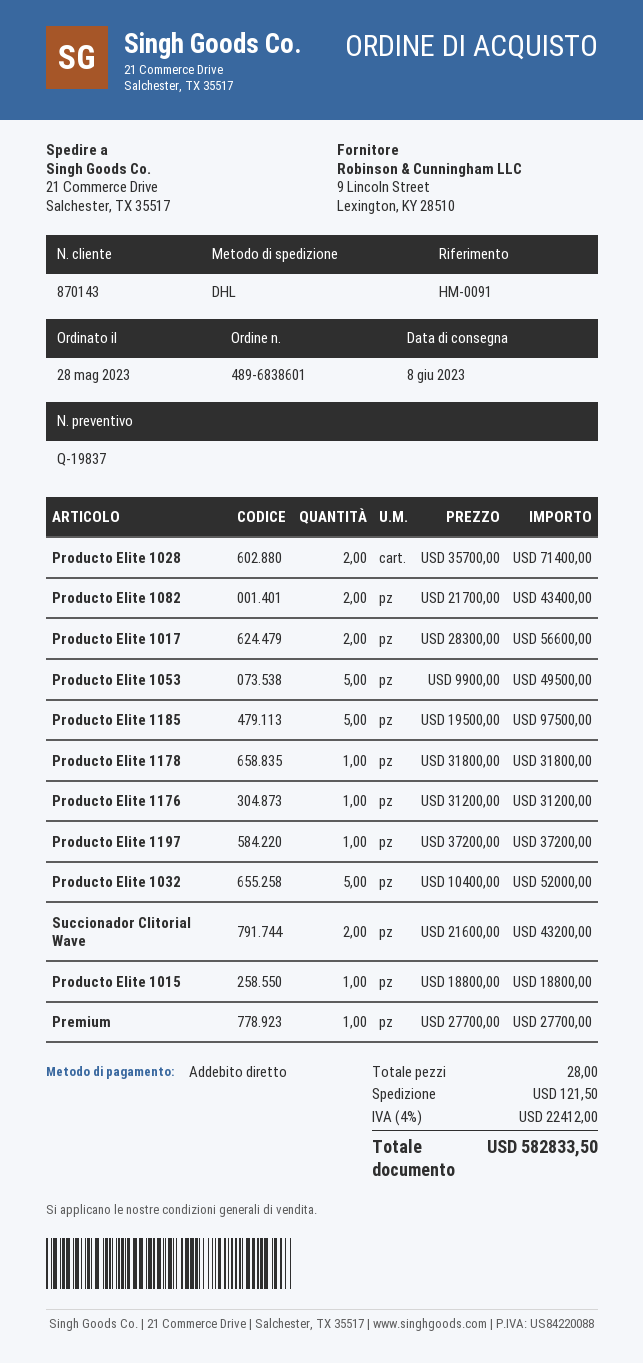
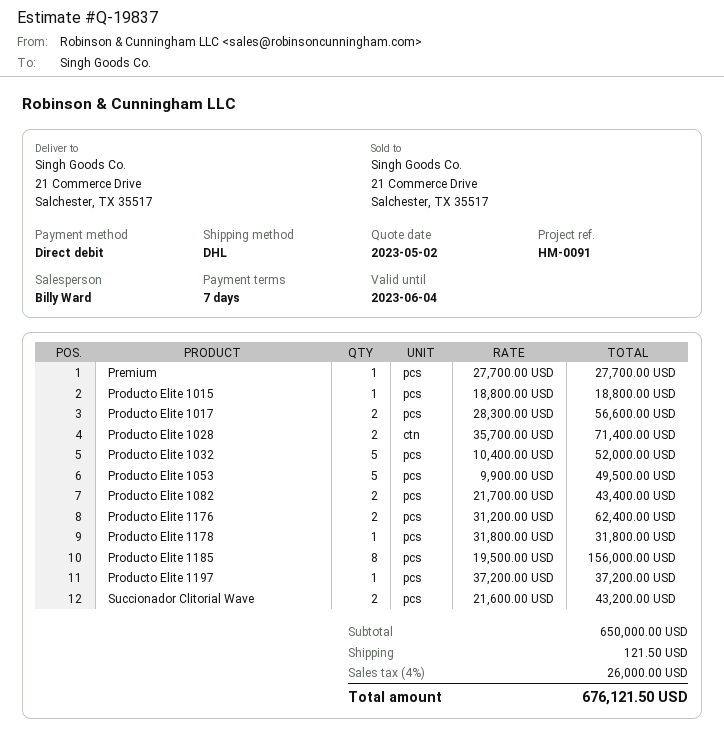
Producto Elite 1185: 5 x 19500.00 = 97500.00 -> 8 x 19500.00 = 156000.00
Producto Elite 1176: 1 x 31200.00 = 31200.00 -> 2 x 31200.00 = 62400.00
tax: 4% = 22412.00 -> 4% = 26000.00
total: 582833.50 -> 676121.50

